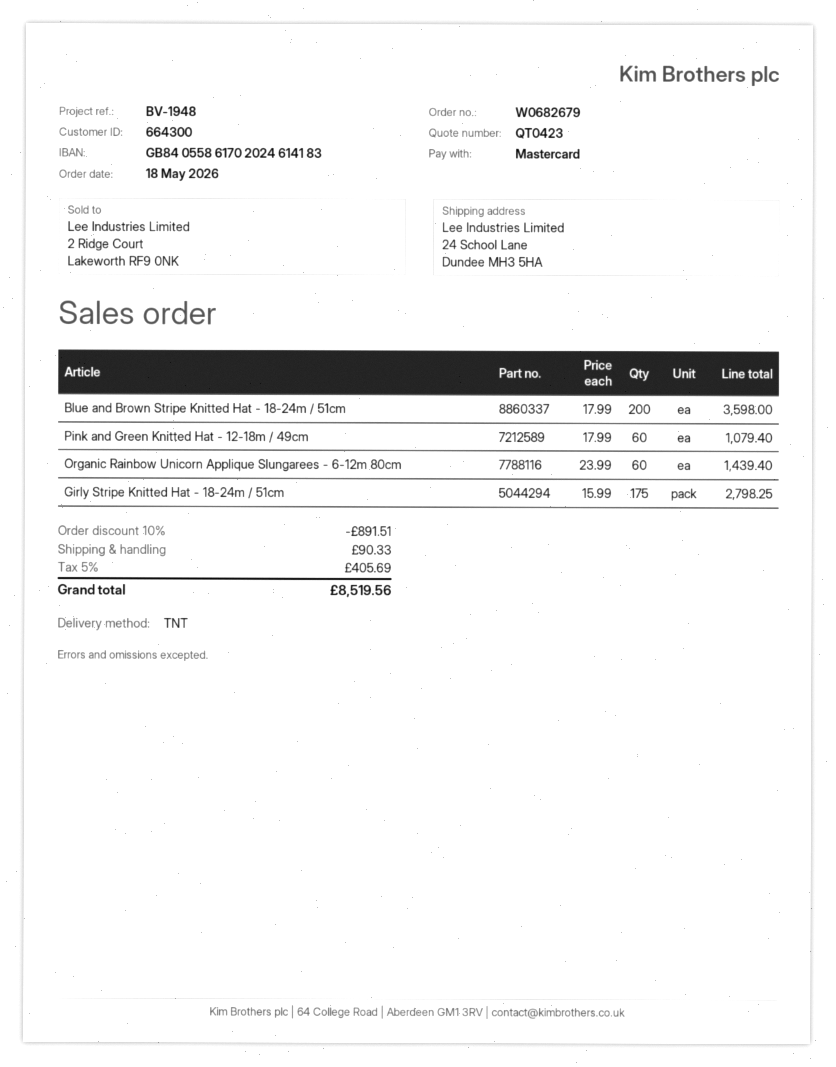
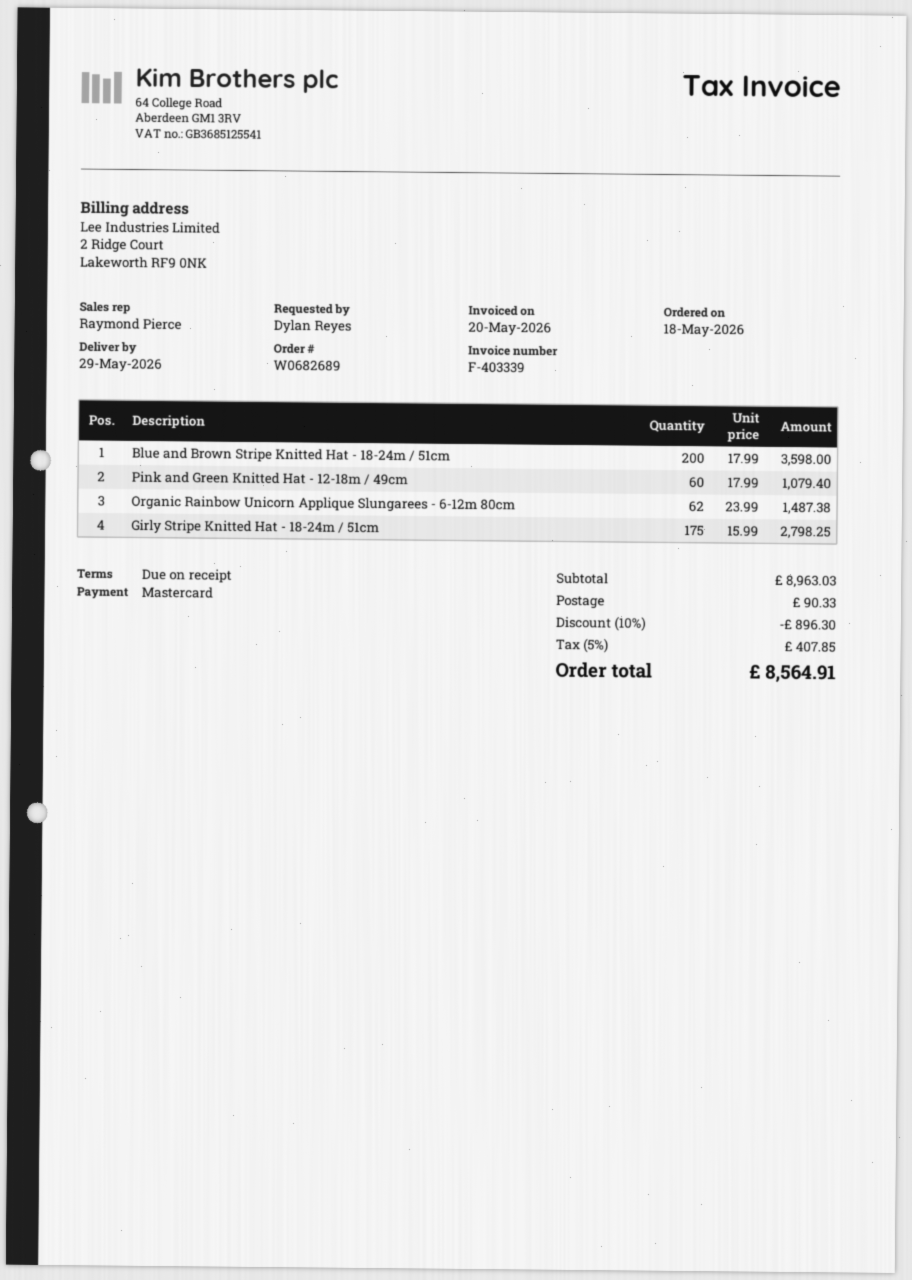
order number: W0682679 -> W0682689
Organic Rainbow Unicorn Applique Slungarees - 6-12m 80cm: 60 x 23.99 = 1439.40 -> 62 x 23.99 = 1487.38
discount: 10% = 891.51 -> 10% = 896.30
tax: 5% = 405.69 -> 5% = 407.85
total: 8519.56 -> 8564.91

